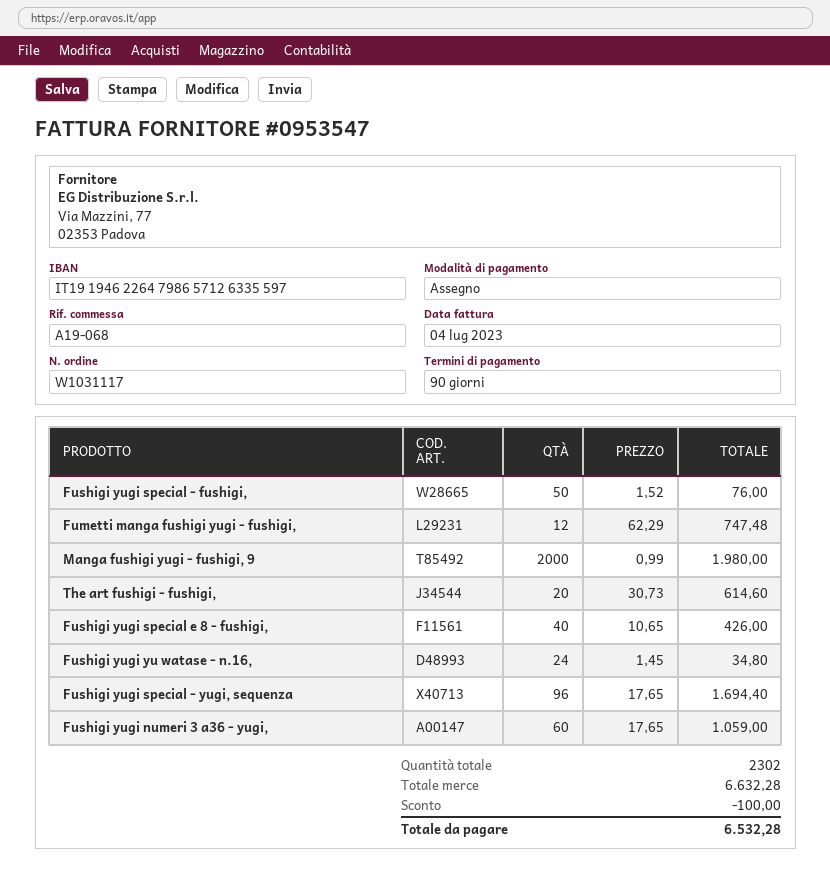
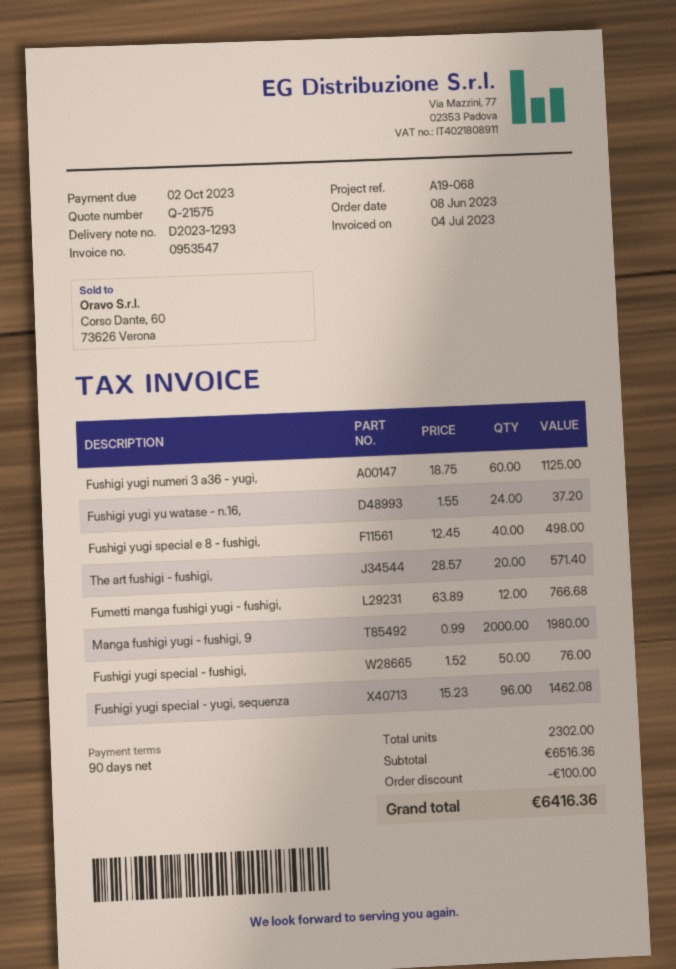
Fumetti manga fushigi yugi - fushigi,: 12 x 62.29 = 747.48 -> 12 x 63.89 = 766.68
The art fushigi - fushigi,: 20 x 30.73 = 614.60 -> 20 x 28.57 = 571.40
Fushigi yugi special e 8 - fushigi,: 40 x 10.65 = 426.00 -> 40 x 12.45 = 498.00
Fushigi yugi yu watase - n.16,: 24 x 1.45 = 34.80 -> 24 x 1.55 = 37.20
Fushigi yugi special - yugi, sequenza: 96 x 17.65 = 1694.40 -> 96 x 15.23 = 1462.08
Fushigi yugi numeri 3 a36 - yugi,: 60 x 17.65 = 1059.00 -> 60 x 18.75 = 1125.00
subtotal: 6632.28 -> 6516.36
total: 6532.28 -> 6416.36

